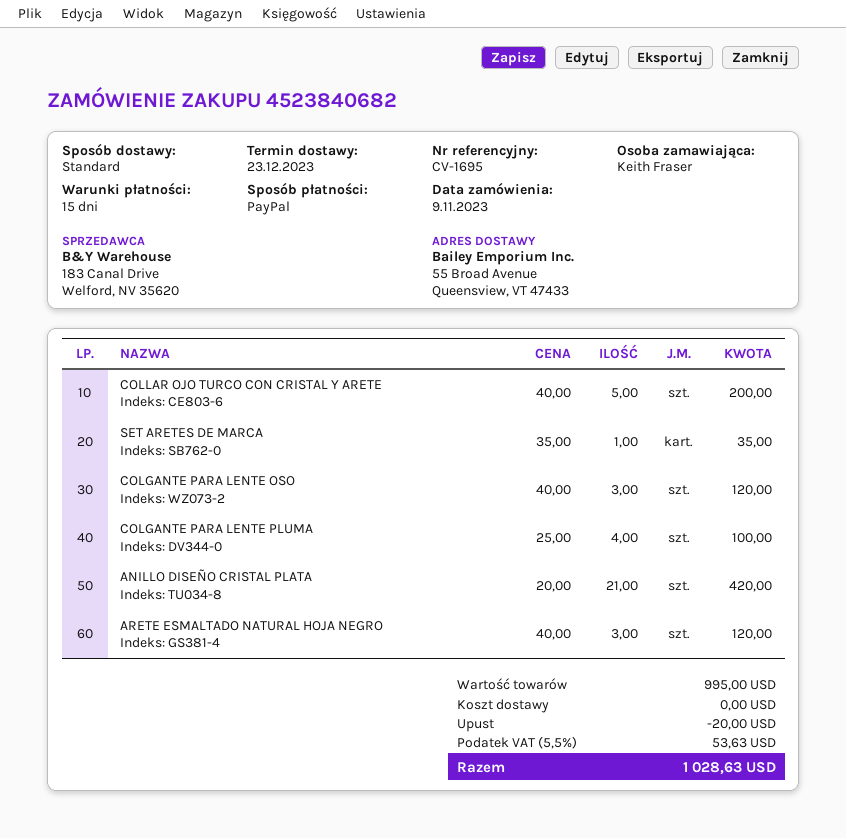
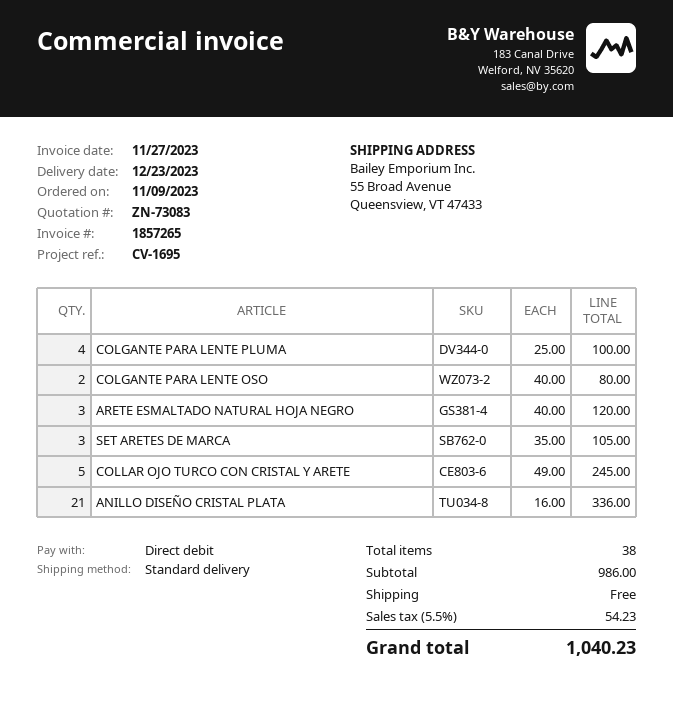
payment method: PayPal -> direct debit
COLLAR OJO TURCO CON CRISTAL Y ARETE: 5 x 40.00 = 200.00 -> 5 x 49.00 = 245.00
SET ARETES DE MARCA: 1 x 35.00 = 35.00 -> 3 x 35.00 = 105.00
COLGANTE PARA LENTE OSO: 3 x 40.00 = 120.00 -> 2 x 40.00 = 80.00
ANILLO DISEÑO CRISTAL PLATA: 21 x 20.00 = 420.00 -> 21 x 16.00 = 336.00
subtotal: 995.00 -> 986.00
discount: 20.00 -> none
tax: 5.5% = 53.63 -> 5.5% = 54.23
total: 1028.63 -> 1040.23

